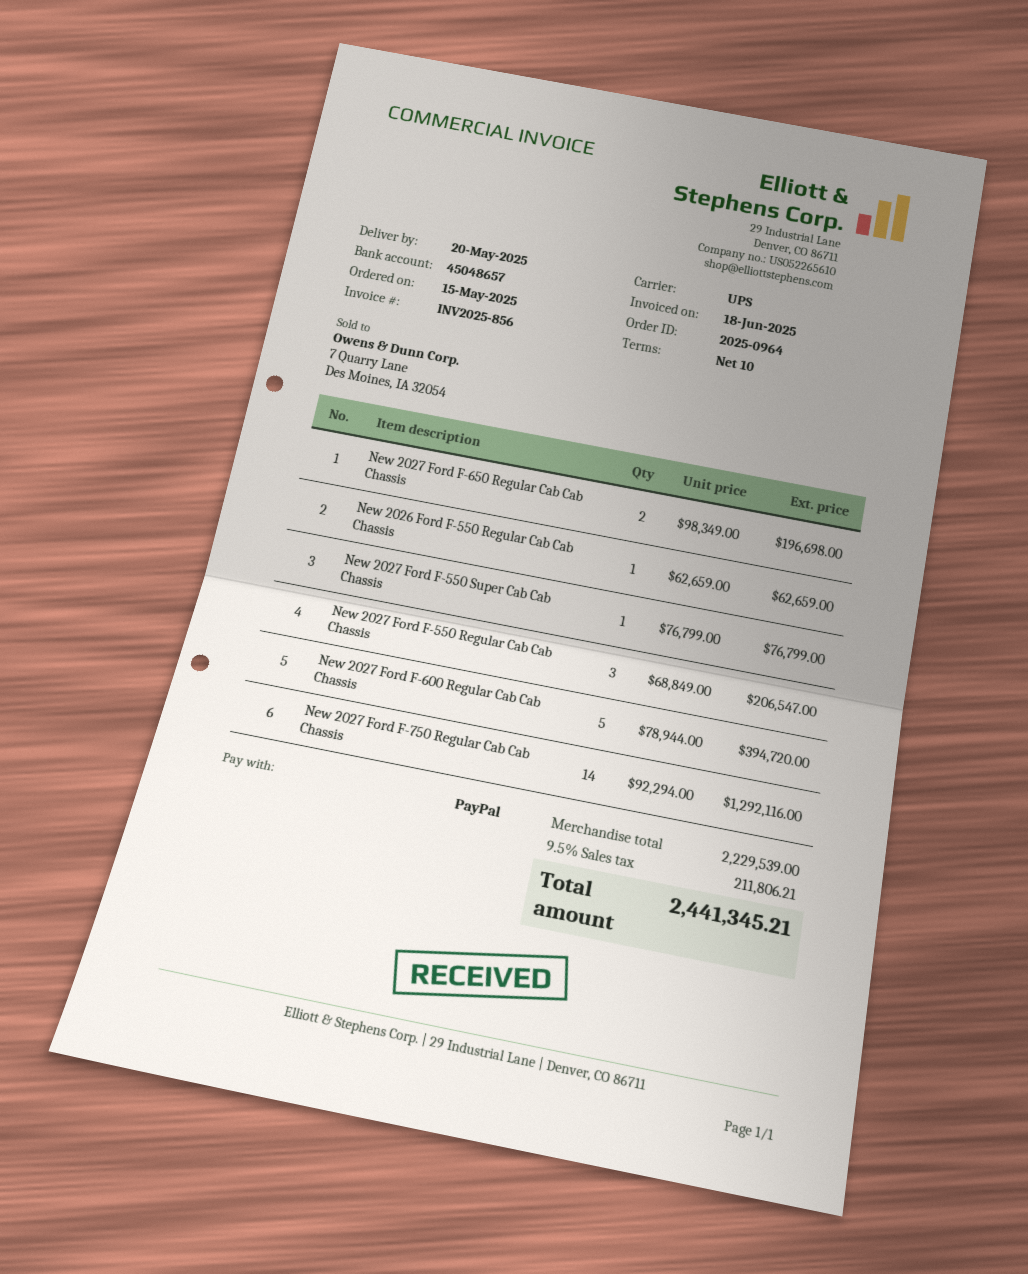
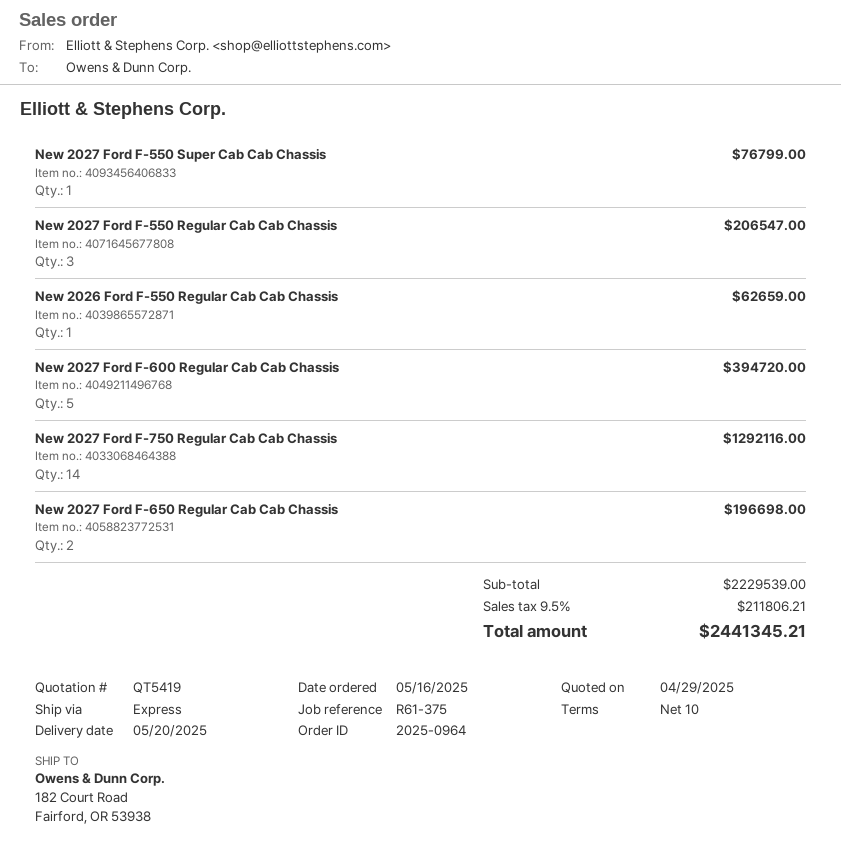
order date: 2025-05-15 -> 2025-05-16
shipping method: UPS -> express

